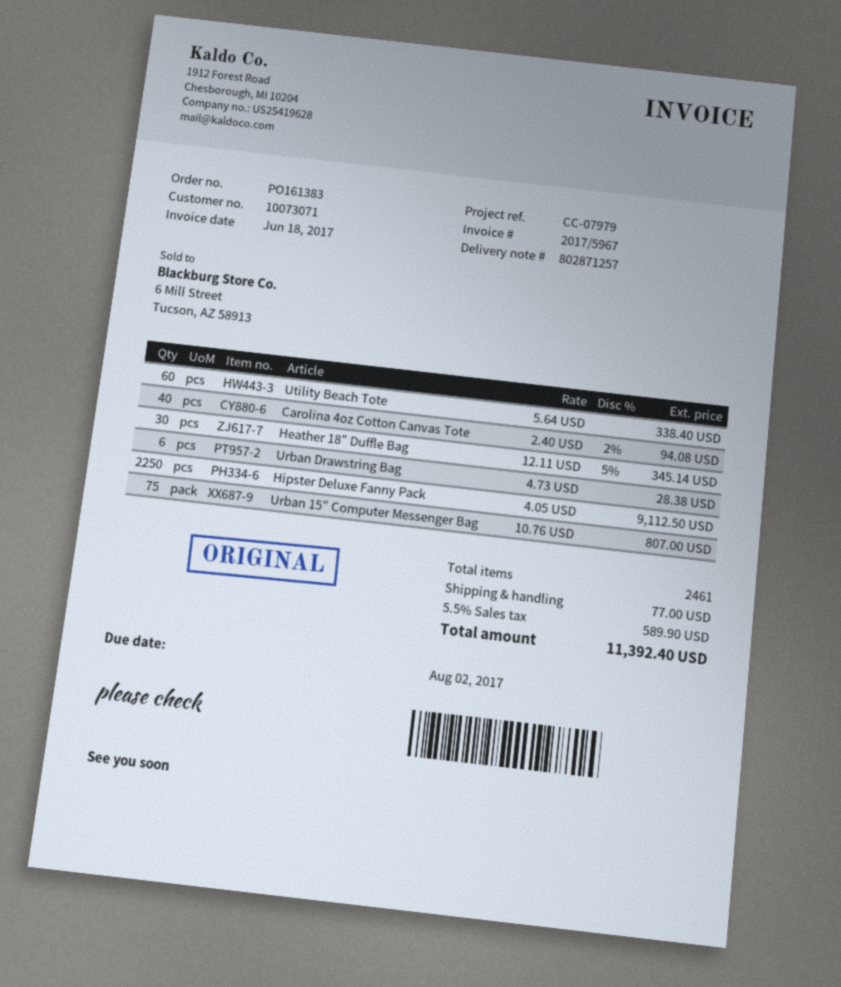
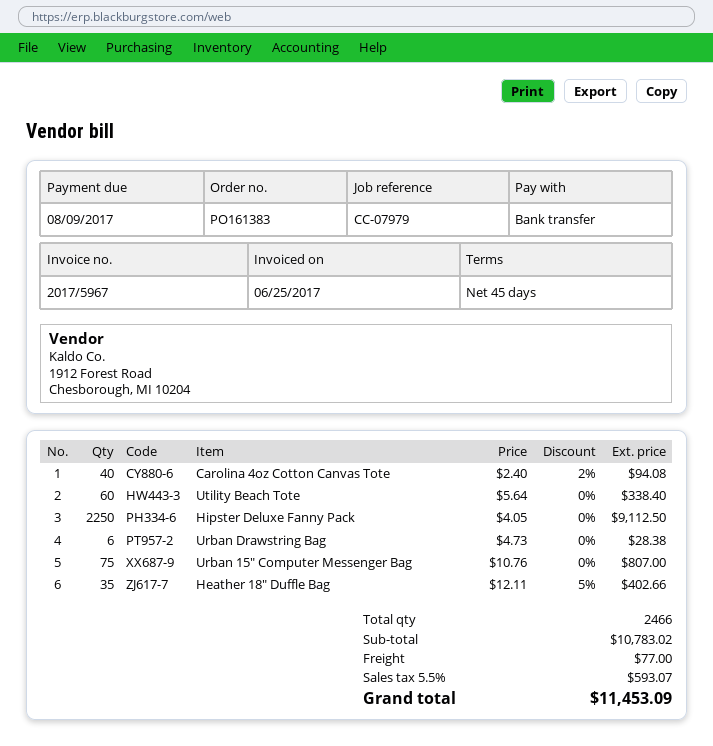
invoice date: 2017-06-18 -> 2017-06-25
due date: 2017-08-02 -> 2017-08-09
Heather 18″ Duffle Bag: 30 x 12.11 - 5% = 345.14 -> 35 x 12.11 - 5% = 402.66
total quantity: 2461 -> 2466
tax: 5.5% = 589.90 -> 5.5% = 593.07
total: 11392.40 -> 11453.09

